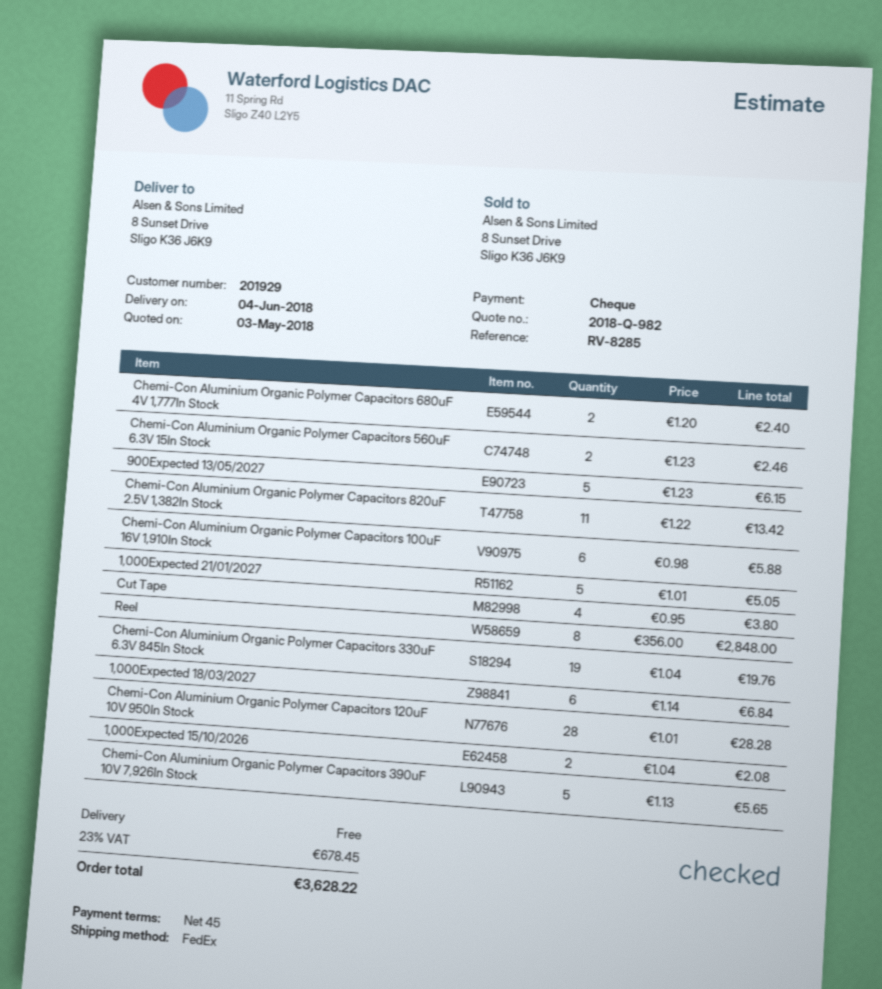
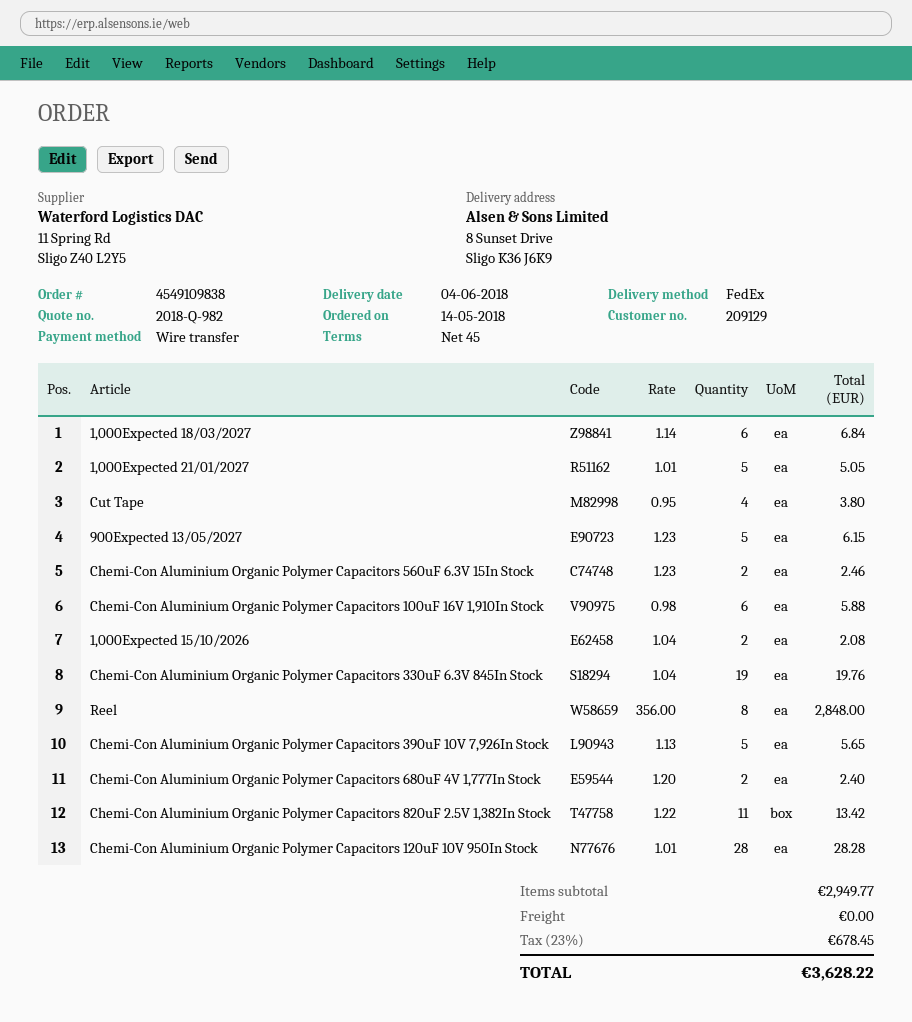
customer number: 201929 -> 209129
payment method: cheque -> bank transfer

